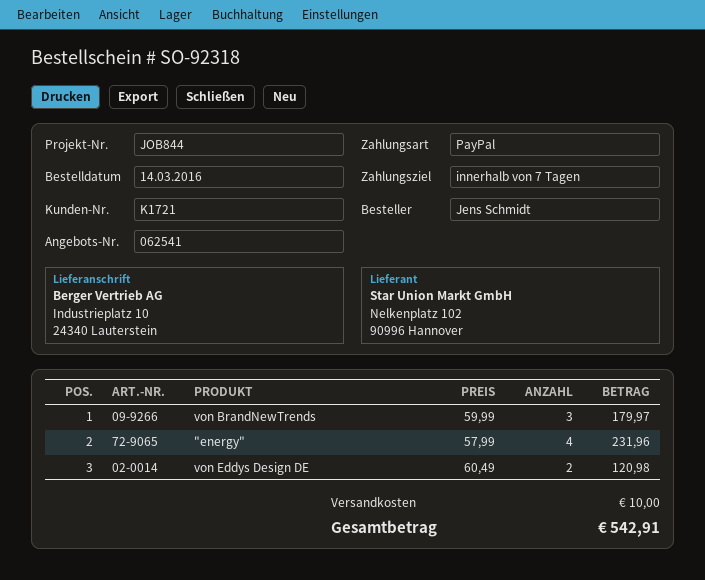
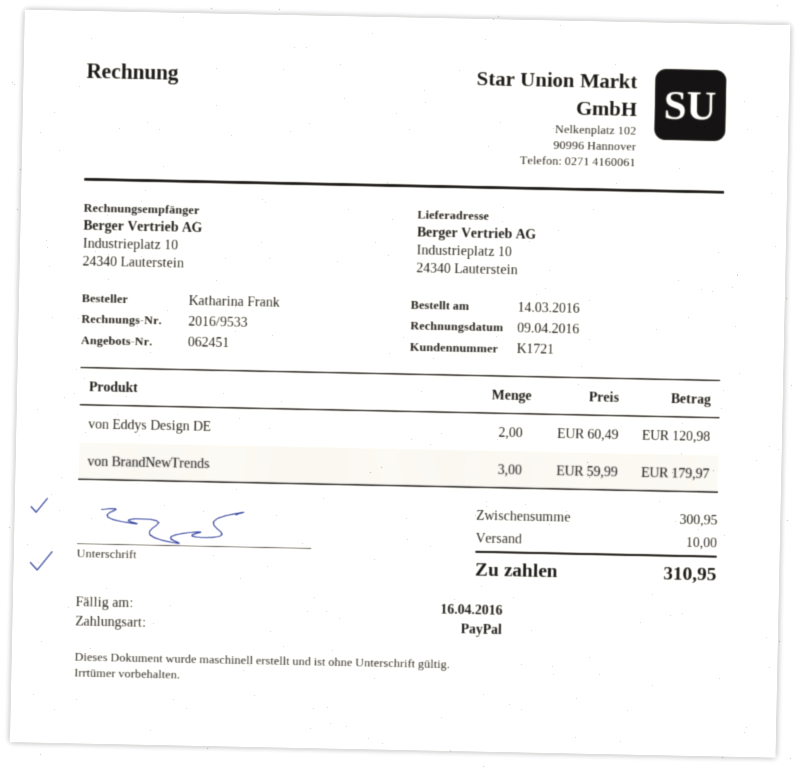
quote number: 062541 -> 062451
ordered by: Jens Schmidt -> Katharina Frank
"energy": 4 x 57.99 = 231.96 -> none
total: 542.91 -> 310.95

